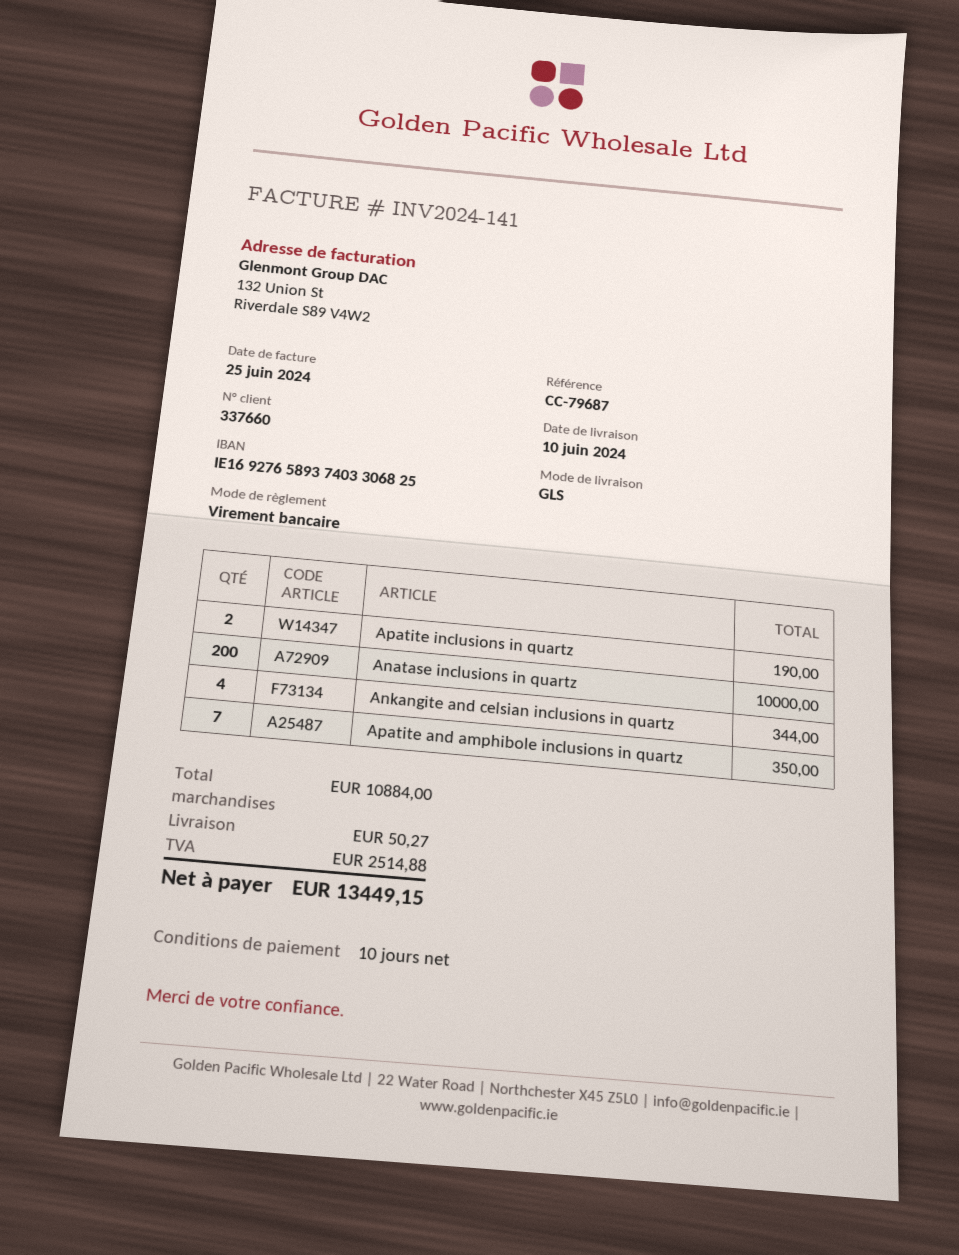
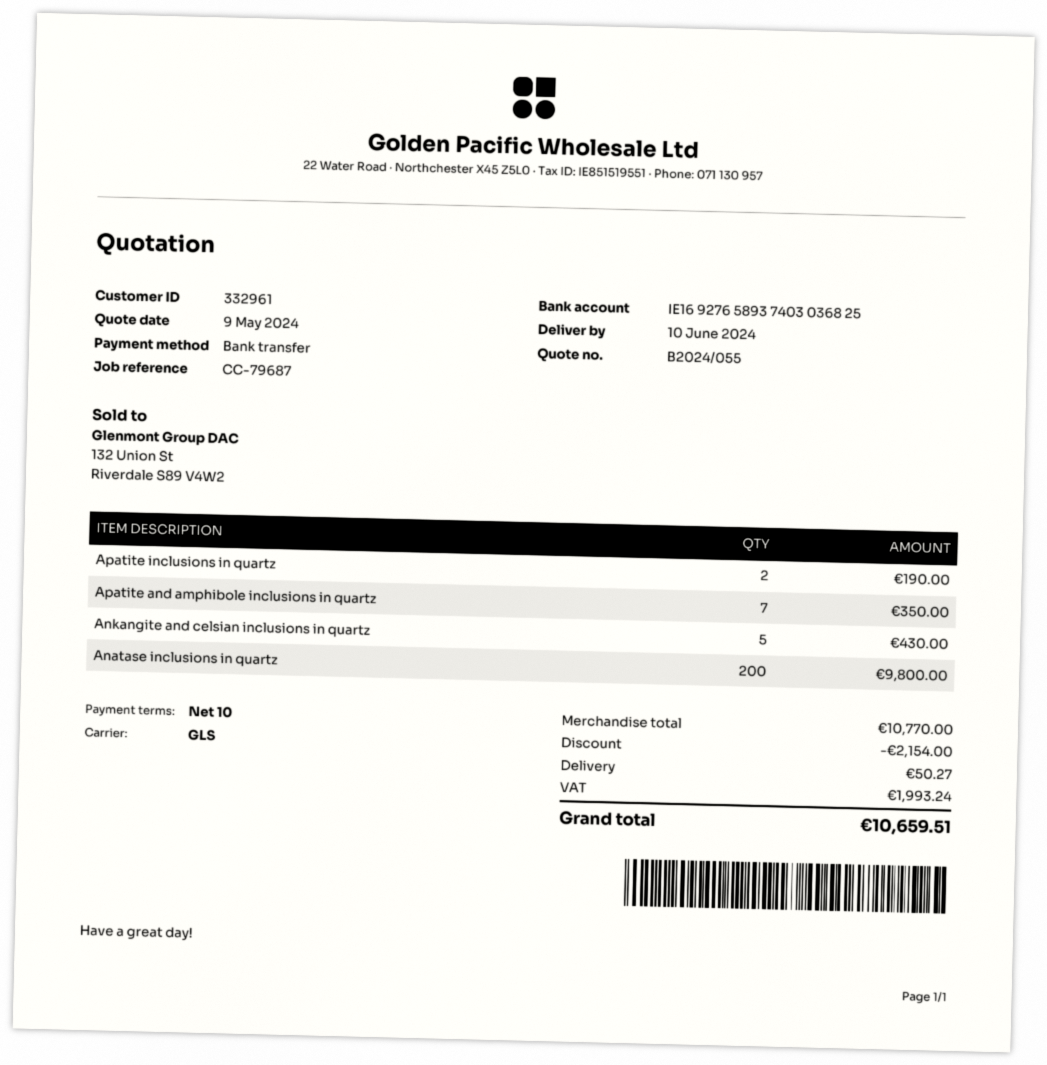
customer number: 337660 -> 332961
bank account: IE16927658937403306825 -> IE16927658937403036825
Anatase inclusions in quartz: 200 for 10000.00 -> 200 for 9800.00
Ankangite and celsian inclusions in quartz: 4 for 344.00 -> 5 for 430.00
subtotal: 10884.00 -> 10770.00
discount: none -> 2154.00
tax: 2514.88 -> 1993.24
total: 13449.15 -> 10659.51

